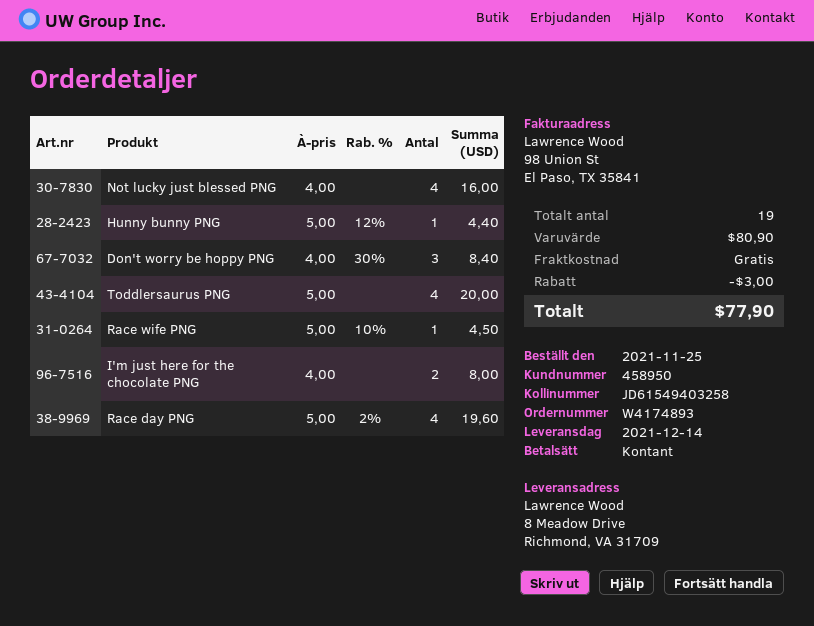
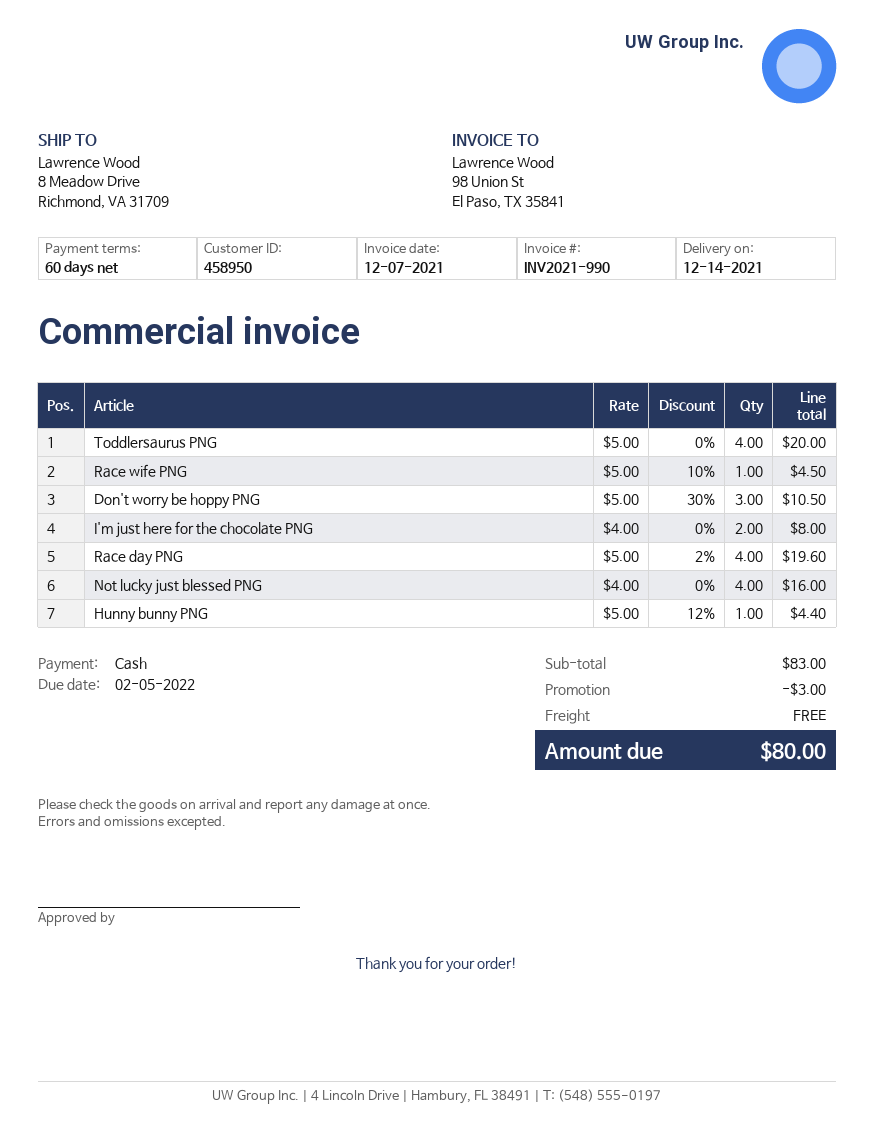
Don't worry be hoppy PNG: 3 x 4.00 - 30% = 8.40 -> 3 x 5.00 - 30% = 10.50
subtotal: 80.90 -> 83.00
total: 77.90 -> 80.00

